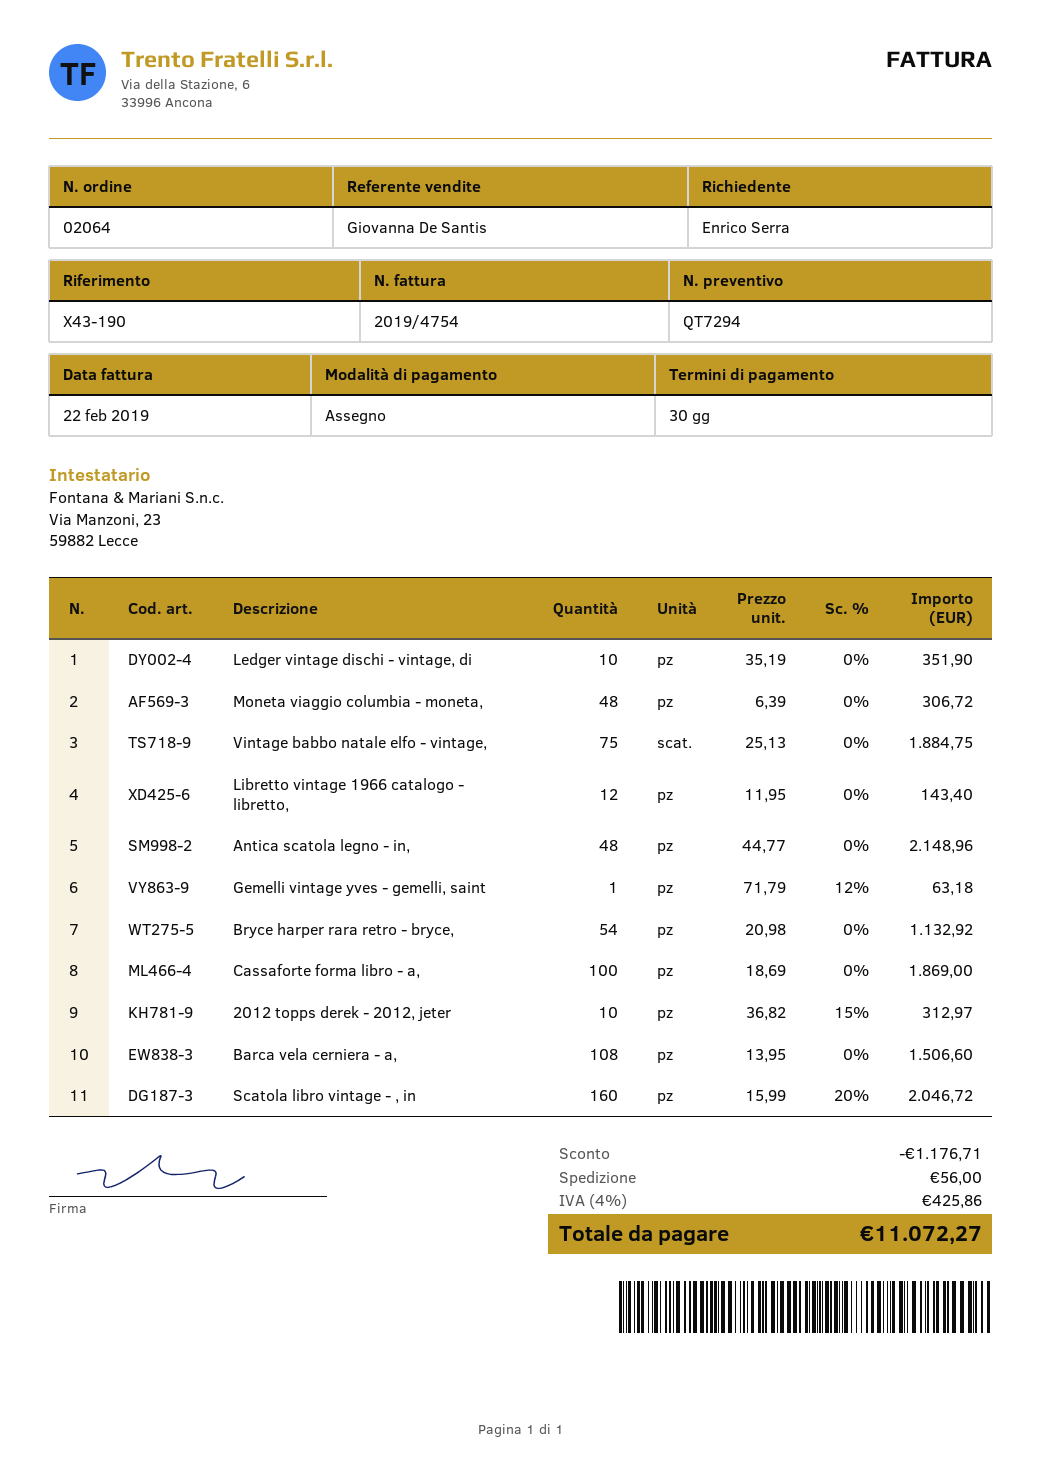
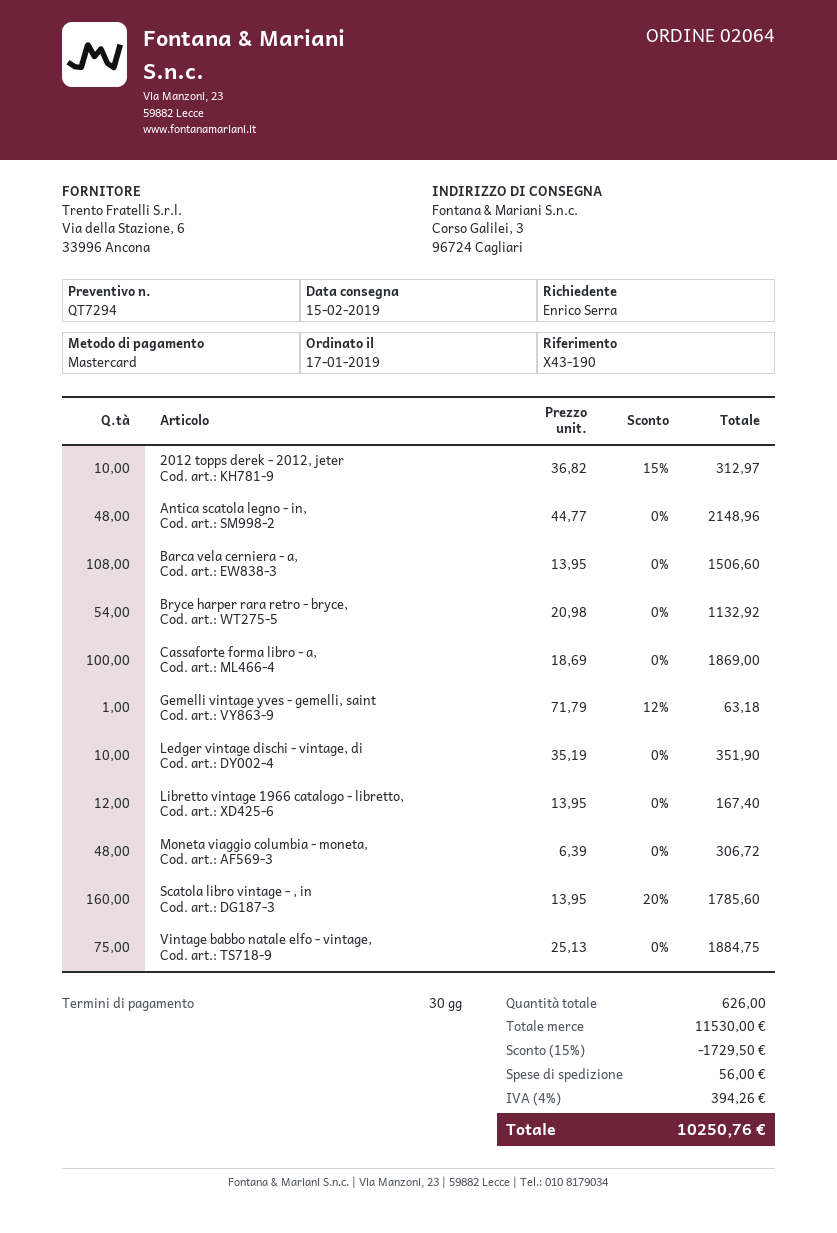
payment method: cheque -> Mastercard
Libretto vintage 1966 catalogo - libretto,: 12 x 11.95 = 143.40 -> 12 x 13.95 = 167.40
Scatola libro vintage - , in: 160 x 15.99 - 20% = 2046.72 -> 160 x 13.95 - 20% = 1785.60
discount: 1176.71 -> 1729.50
tax: 4% = 425.86 -> 4% = 394.26
total: 11072.27 -> 10250.76

